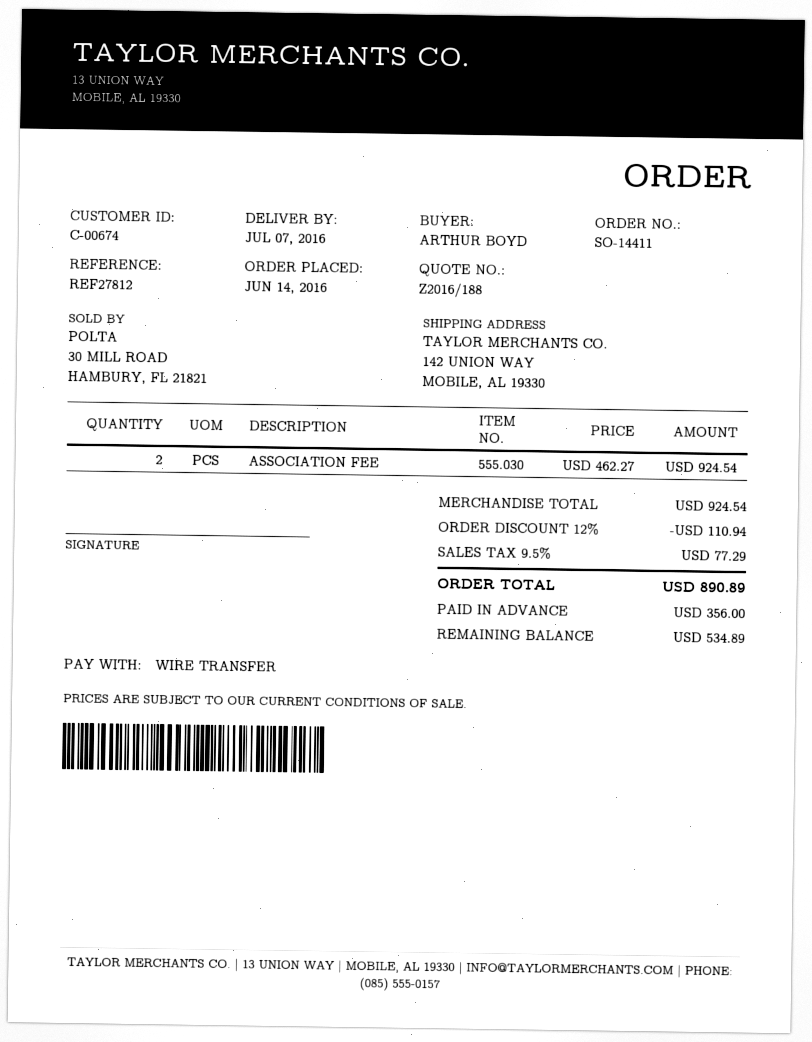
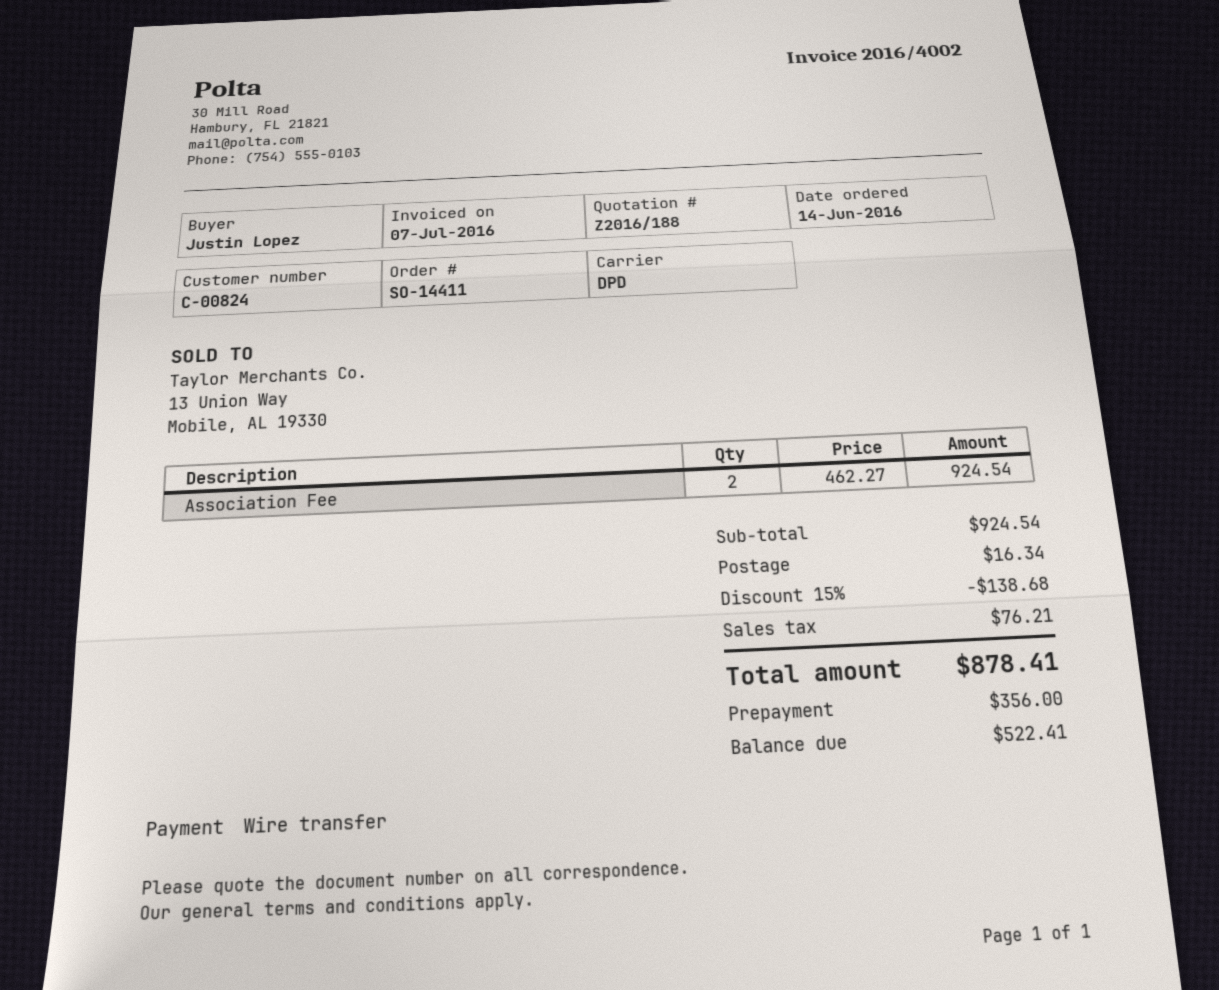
customer number: C-00674 -> C-00824
ordered by: ARTHUR BOYD -> Justin Lopez
discount: 12% = 110.94 -> 15% = 138.68
shipping: none -> 16.34
tax: 77.29 -> 76.21
total: 890.89 -> 878.41
balance: 534.89 -> 522.41

